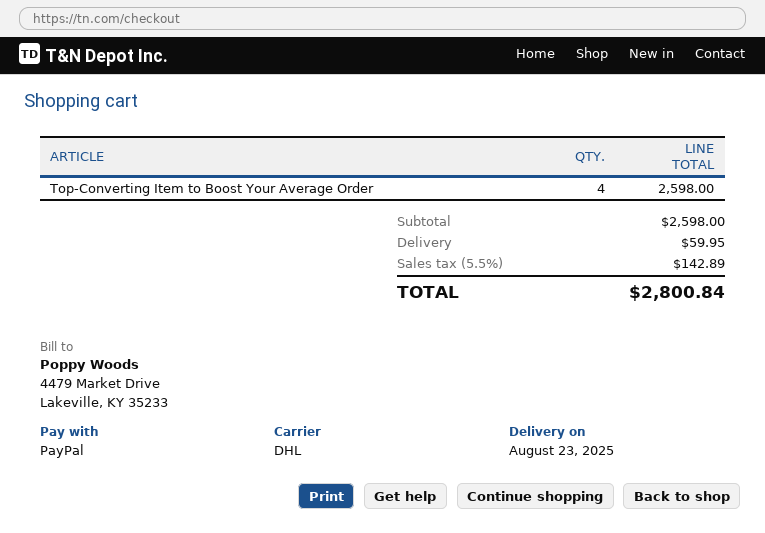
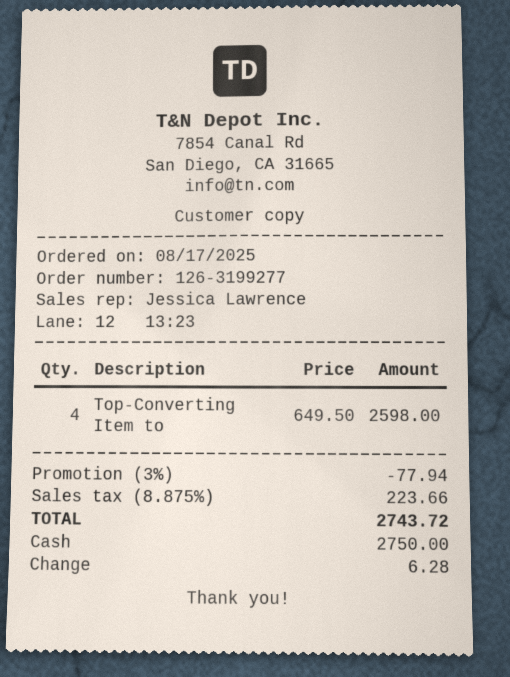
payment method: PayPal -> cash
discount: none -> 3% = 77.94
shipping: 59.95 -> none
tax: 5.5% = 142.89 -> 8.875% = 223.66
total: 2800.84 -> 2743.72

